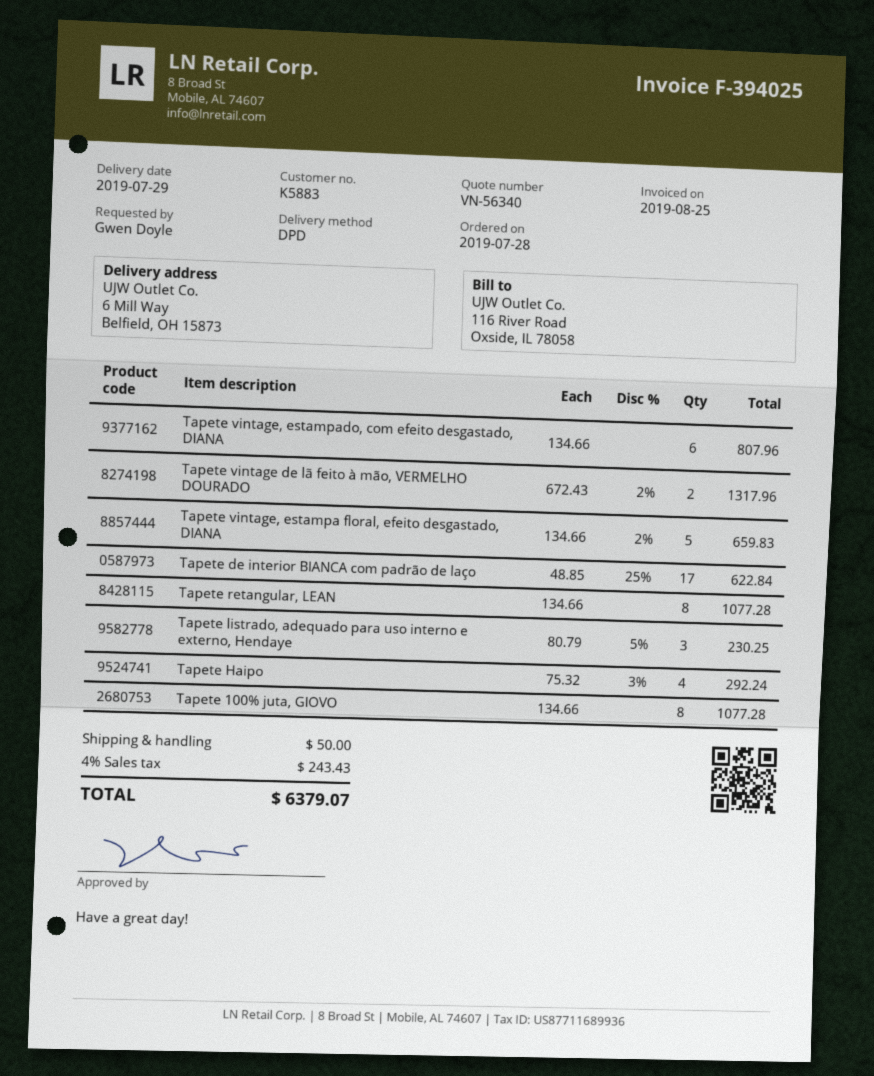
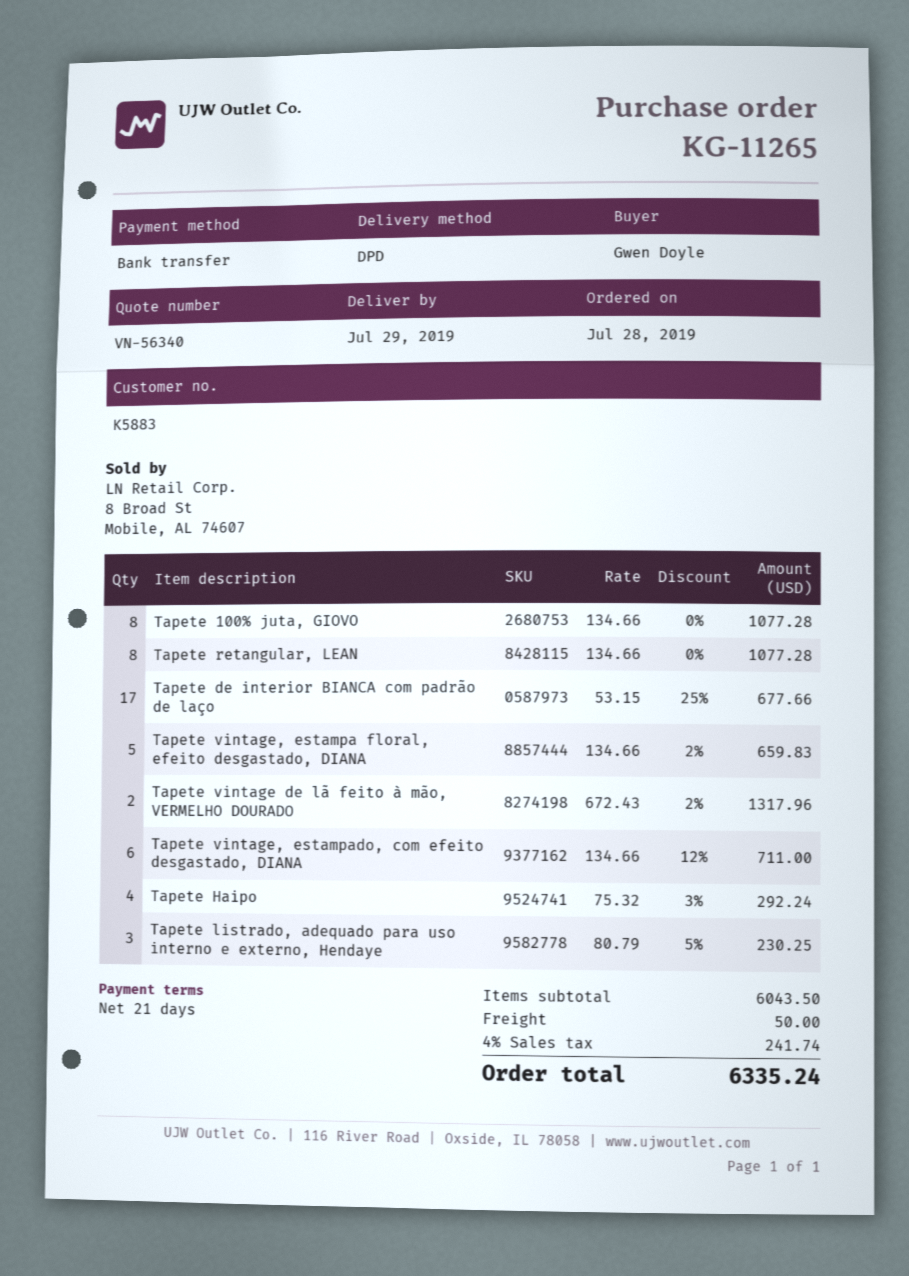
Tapete vintage, estampado, com efeito desgastado, DIANA: 6 x 134.66 = 807.96 -> 6 x 134.66 - 12% = 711.00
Tapete de interior BIANCA com padrão de laço: 17 x 48.85 - 25% = 622.84 -> 17 x 53.15 - 25% = 677.66
tax: 4% = 243.43 -> 4% = 241.74
total: 6379.07 -> 6335.24

